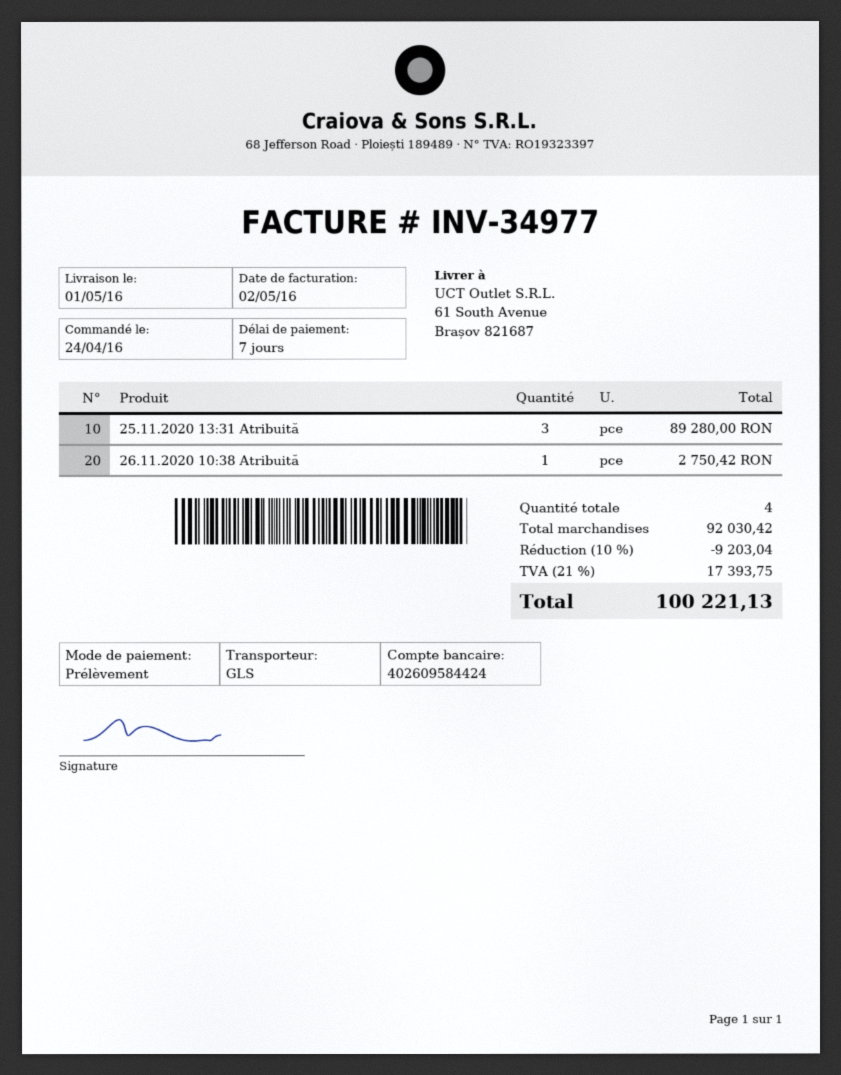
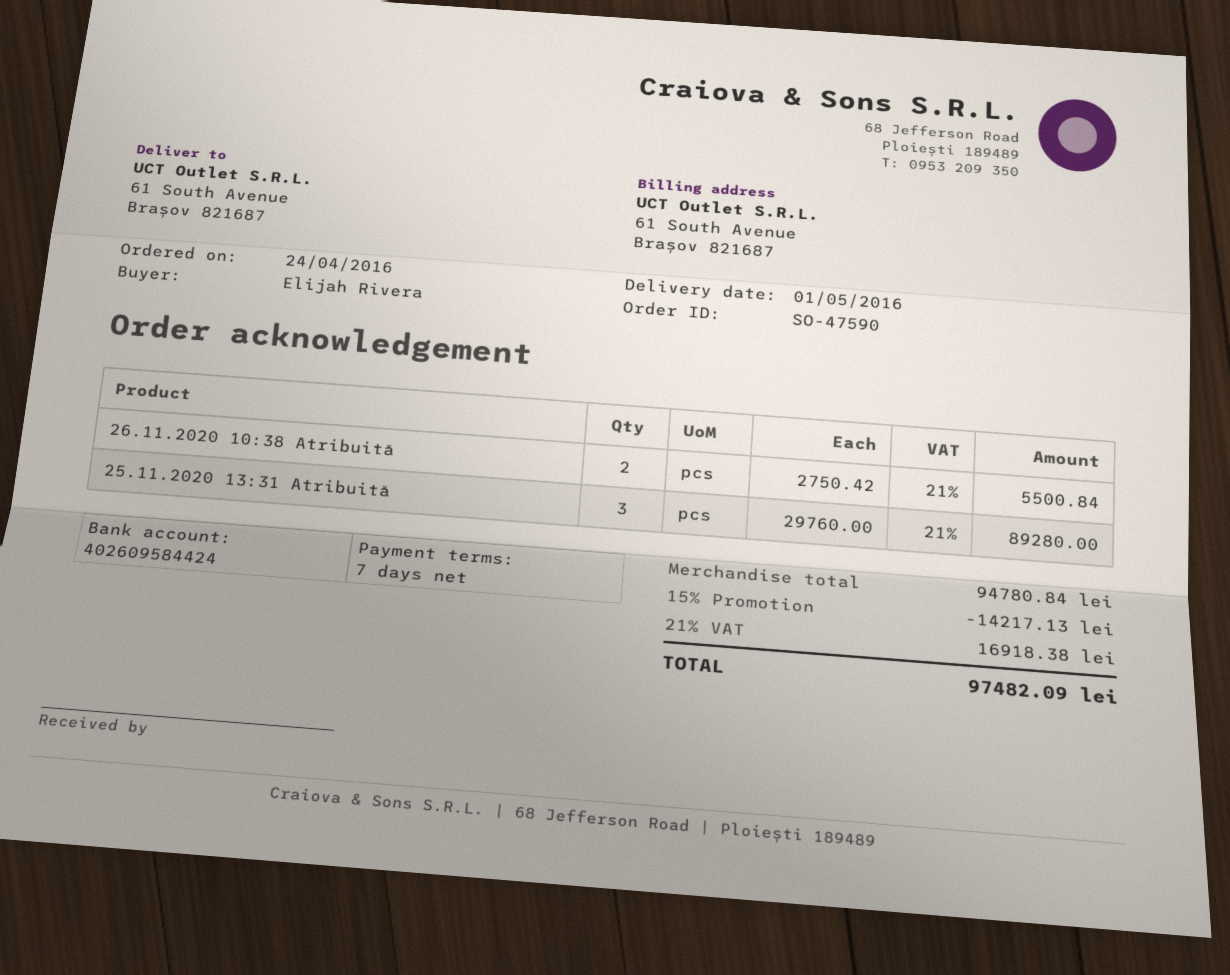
26.11.2020 10:38 Atribuită: 1 for 2750.42 -> 2 for 5500.84
subtotal: 92030.42 -> 94780.84
discount: 10% = 9203.04 -> 15% = 14217.13
tax: 21% = 17393.75 -> 21% = 16918.38
total: 100221.13 -> 97482.09

